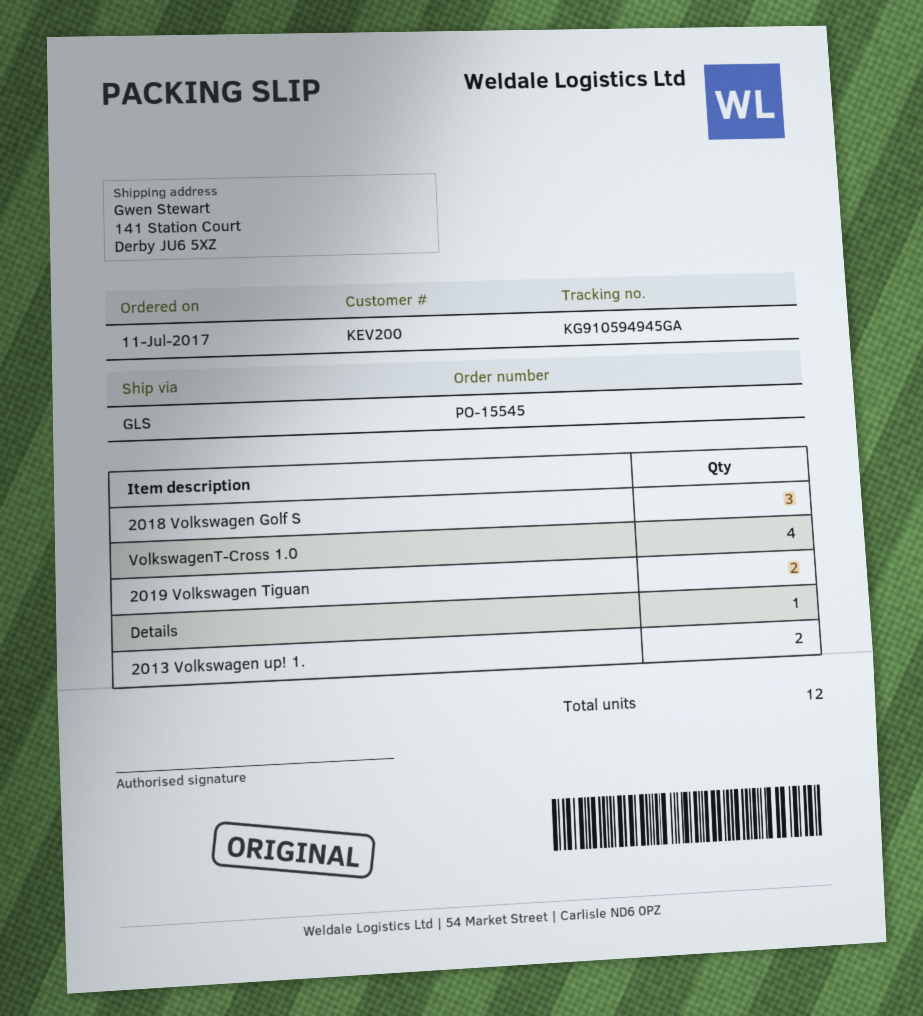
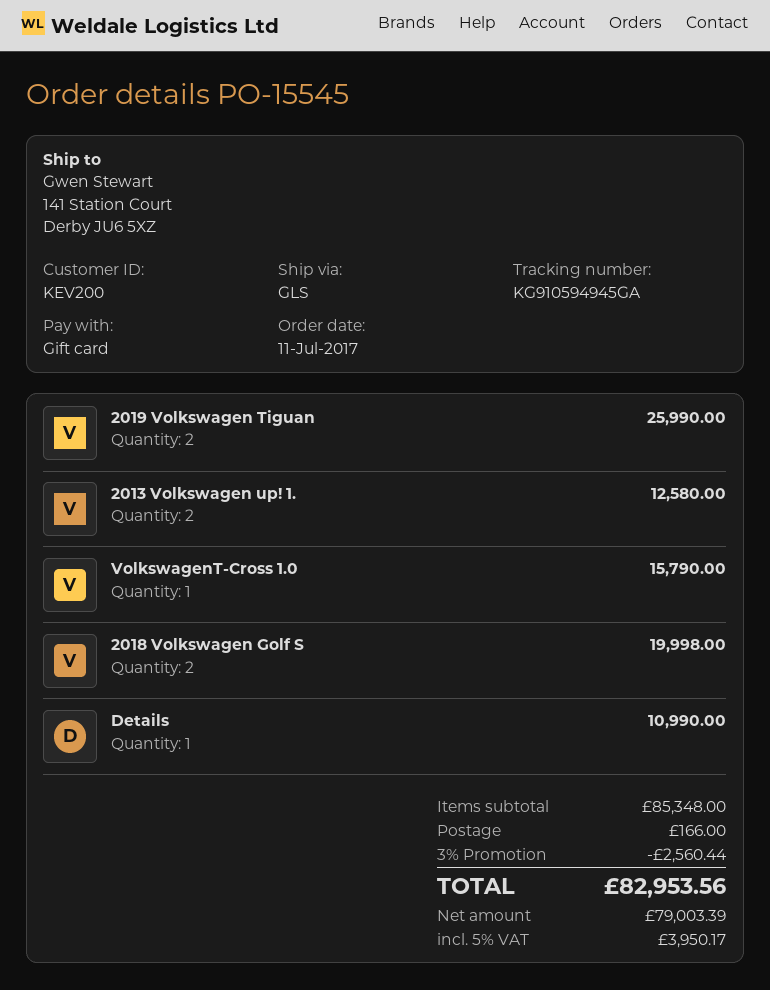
2018 Volkswagen Golf S: 3 -> 2
VolkswagenT-Cross 1.0: 4 -> 1

